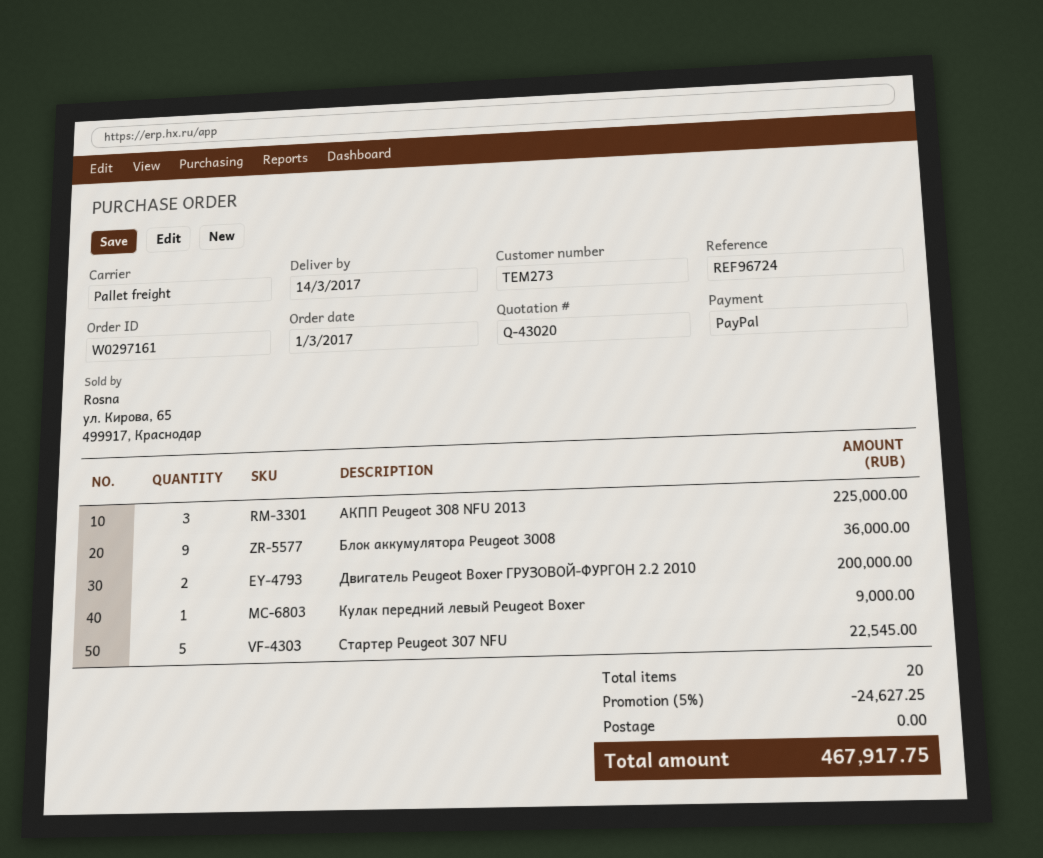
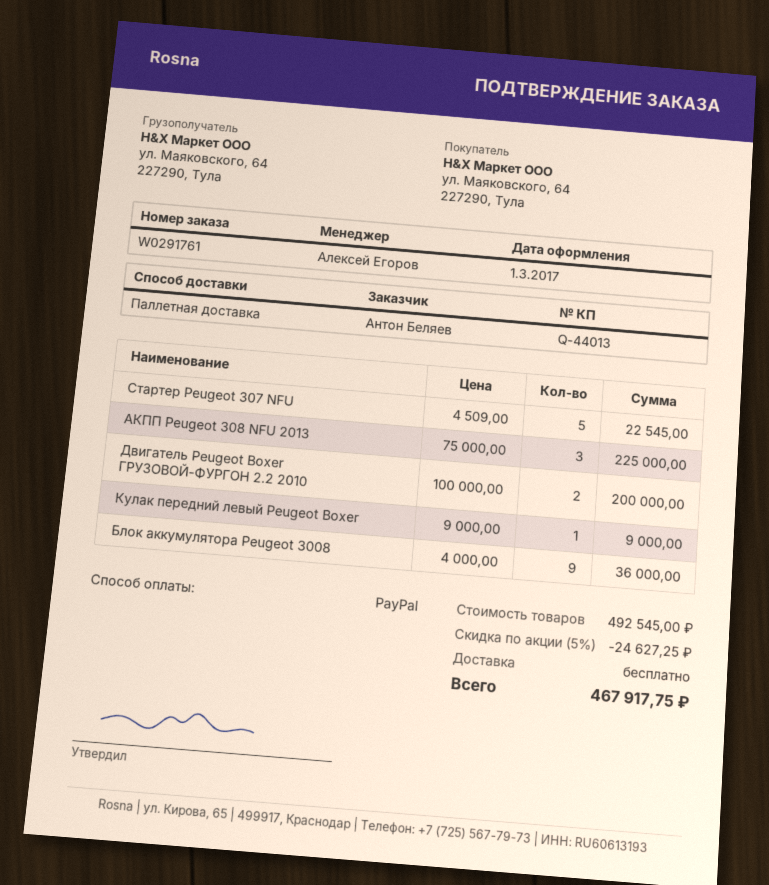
quote number: Q-43020 -> Q-44013
order number: W0297161 -> W0291761

